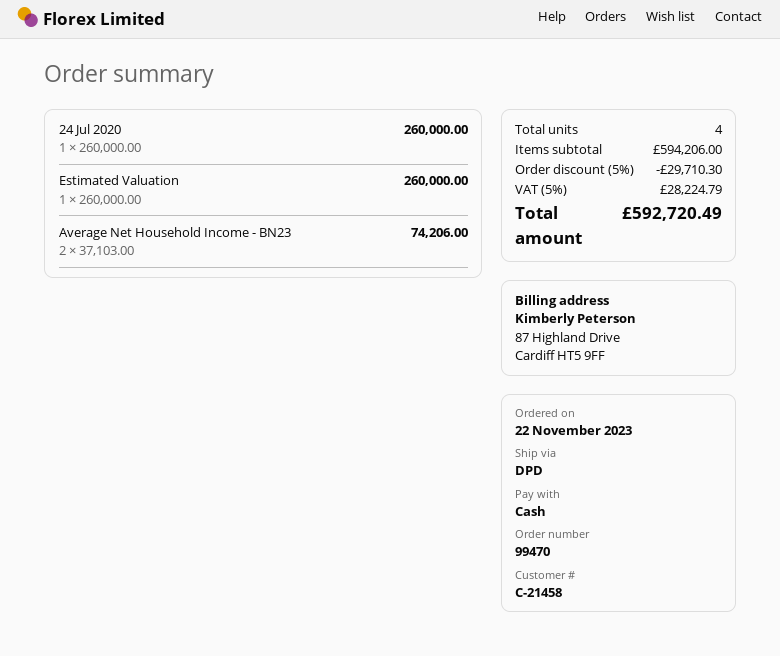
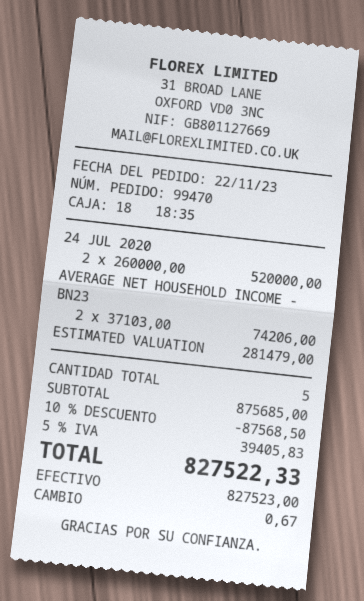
24 Jul 2020: 1 x 260000.00 = 260000.00 -> 2 x 260000.00 = 520000.00
Estimated Valuation: 1 x 260000.00 = 260000.00 -> 1 x 281479.00 = 281479.00
total quantity: 4 -> 5
subtotal: 594206.00 -> 875685.00
discount: 5% = 29710.30 -> 10% = 87568.50
tax: 5% = 28224.79 -> 5% = 39405.83
total: 592720.49 -> 827522.33

